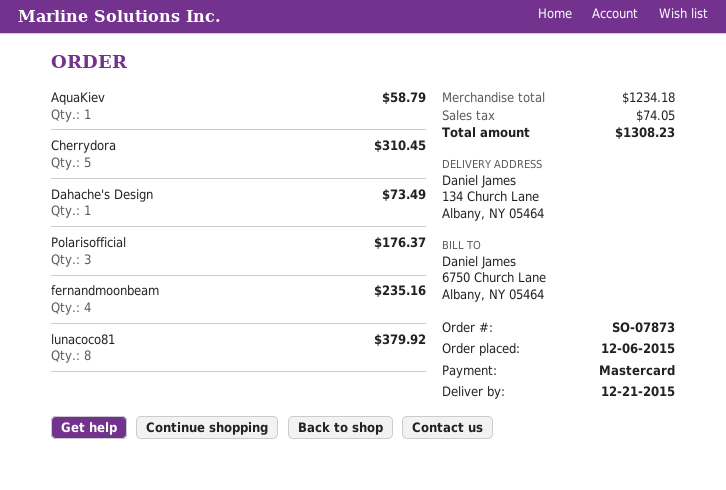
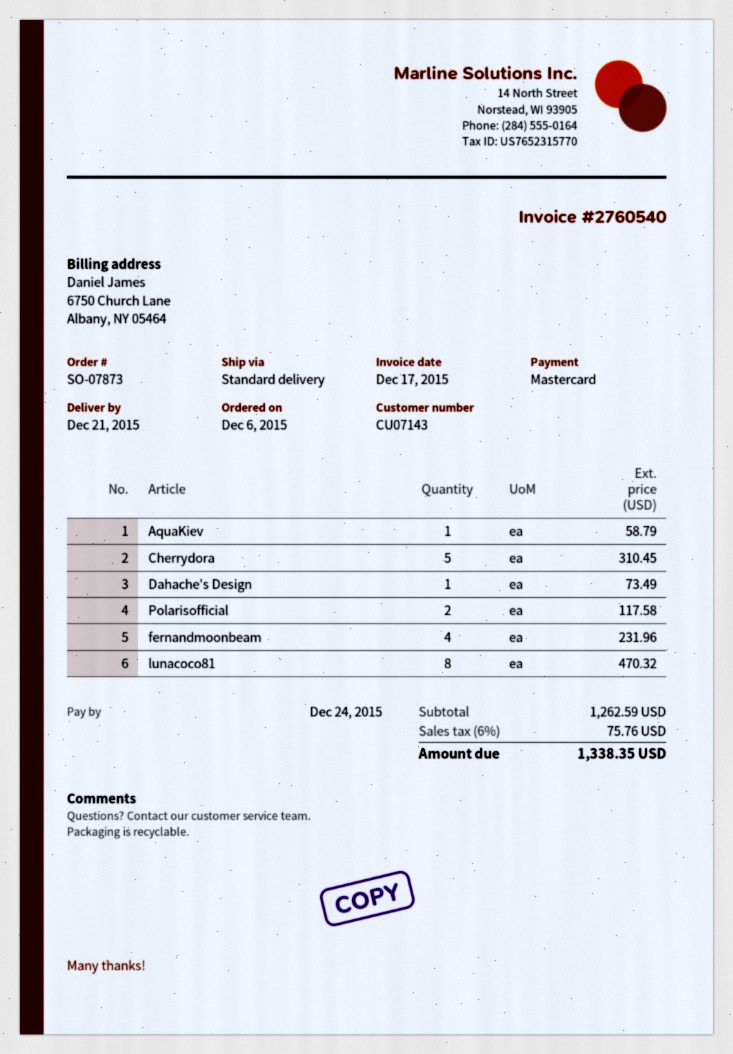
Polarisofficial: 3 for 176.37 -> 2 for 117.58
fernandmoonbeam: 4 for 235.16 -> 4 for 231.96
lunacoco81: 8 for 379.92 -> 8 for 470.32
subtotal: 1234.18 -> 1262.59
tax: 74.05 -> 75.76
total: 1308.23 -> 1338.35

